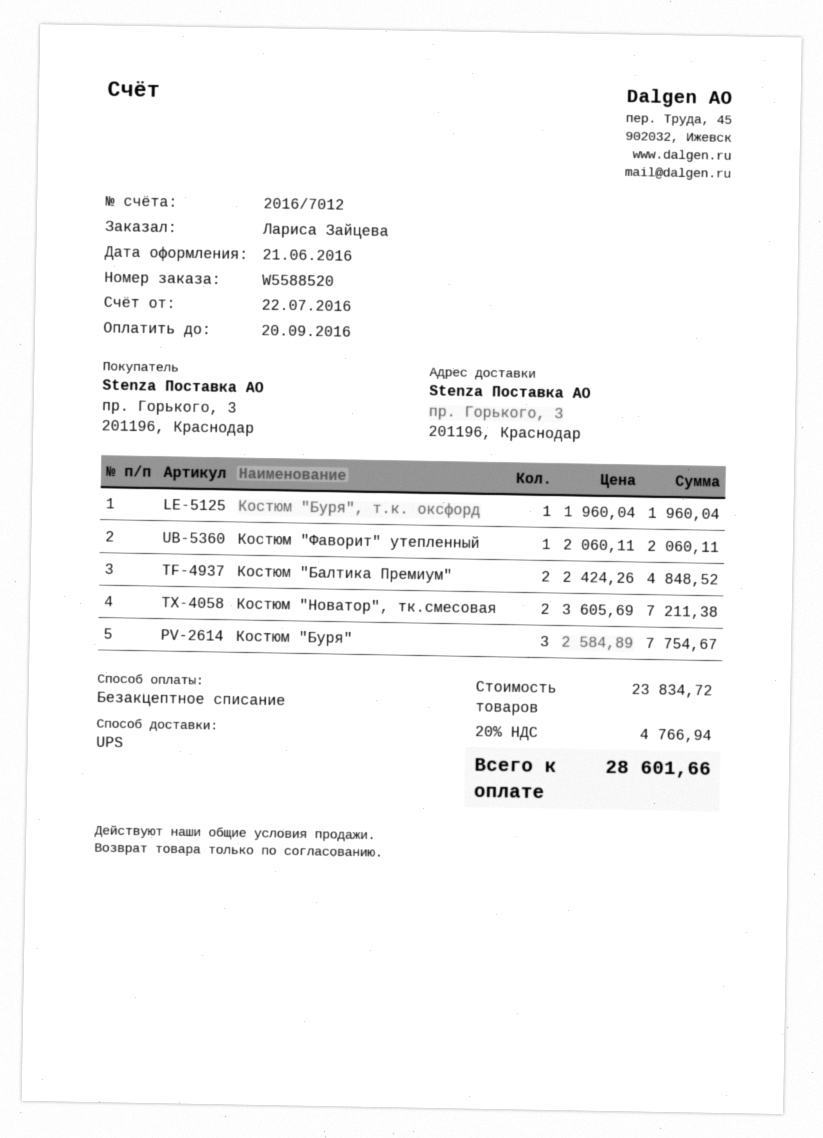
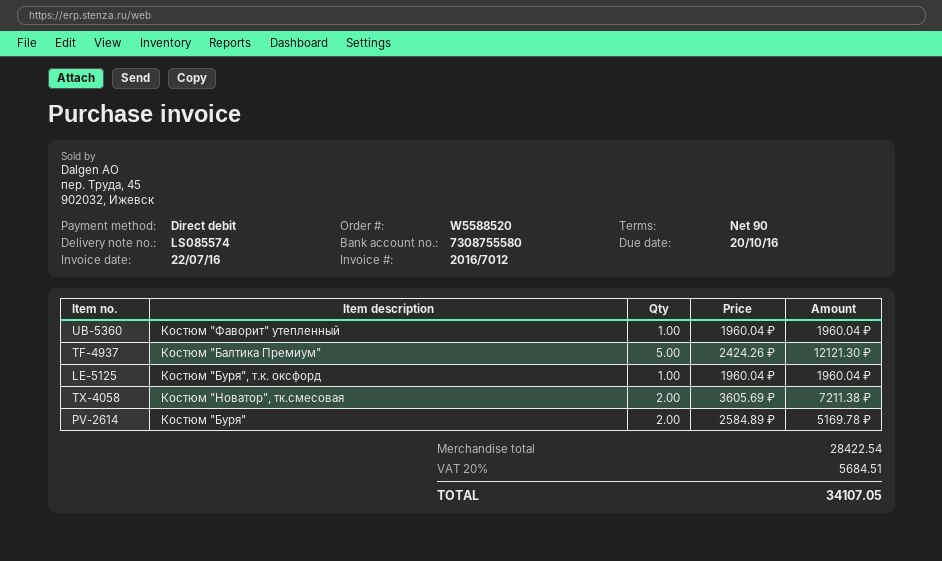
due date: 2016-09-20 -> 2016-10-20
Костюм "Фаворит" утепленный: 1 x 2060.11 = 2060.11 -> 1 x 1960.04 = 1960.04
Костюм "Балтика Премиум": 2 x 2424.26 = 4848.52 -> 5 x 2424.26 = 12121.30
Костюм "Буря": 3 x 2584.89 = 7754.67 -> 2 x 2584.89 = 5169.78
subtotal: 23834.72 -> 28422.54
tax: 20% = 4766.94 -> 20% = 5684.51
total: 28601.66 -> 34107.05

